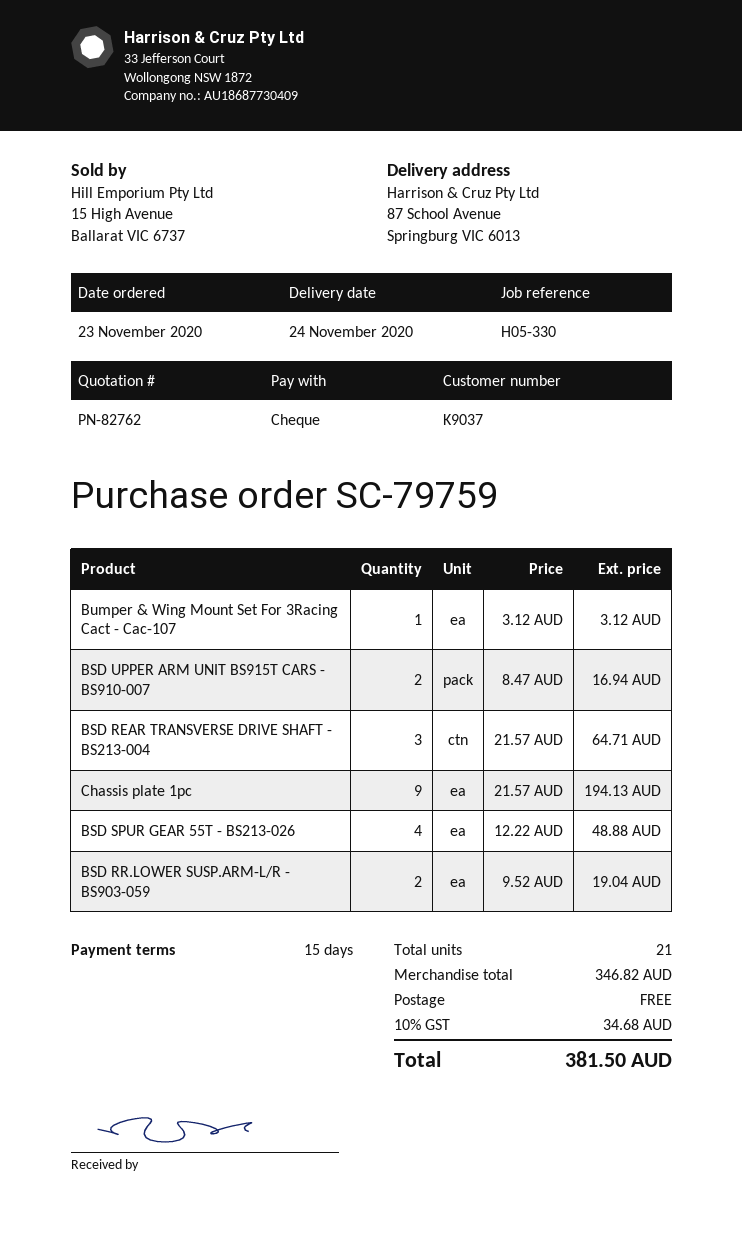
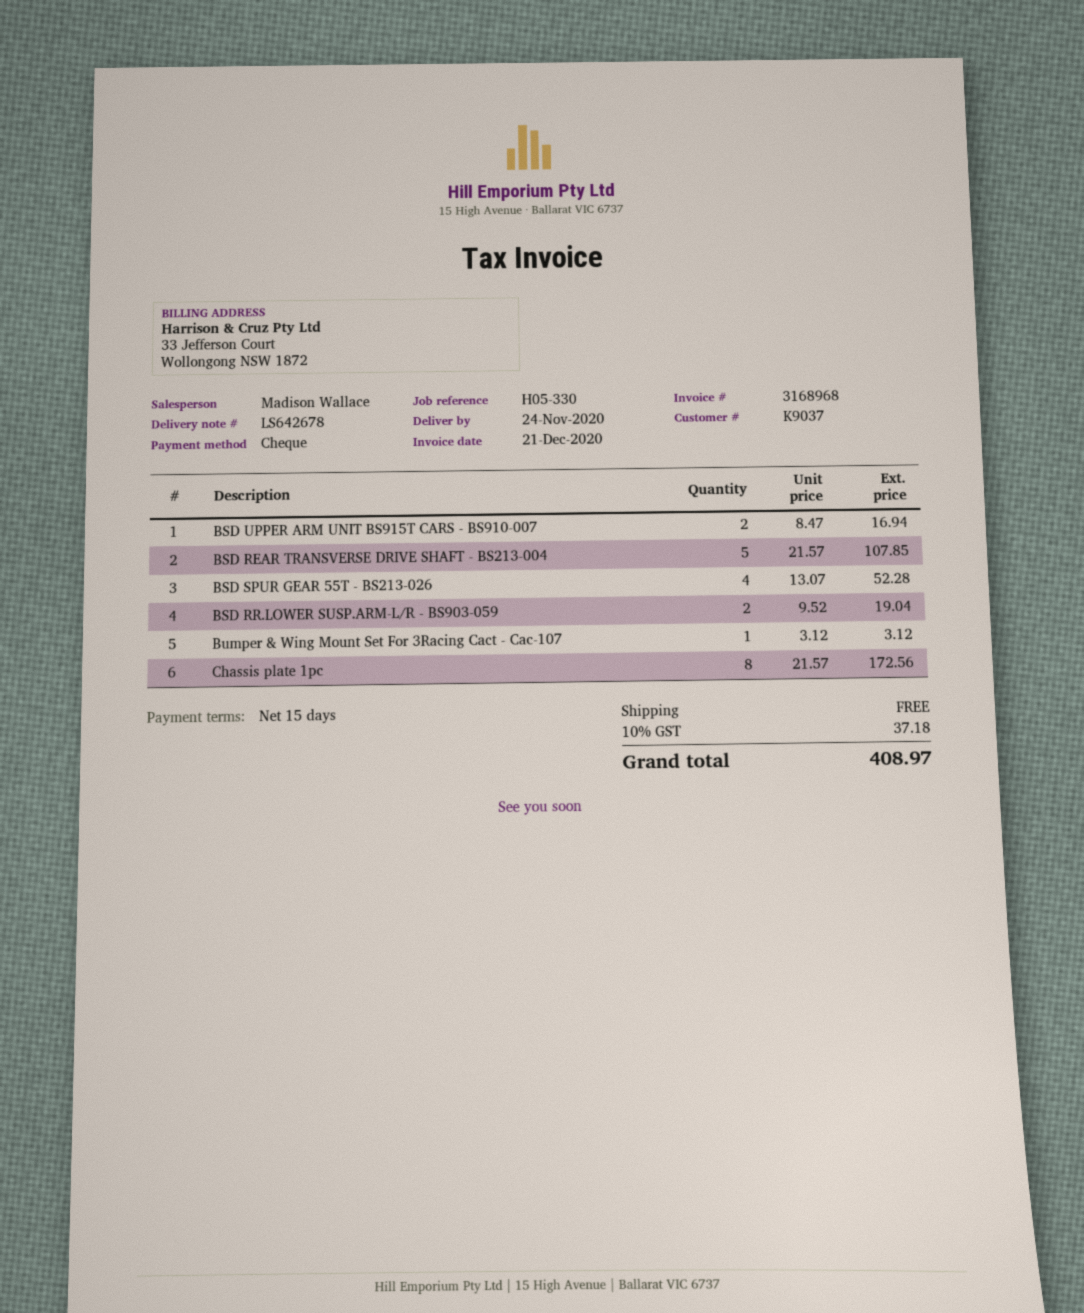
BSD REAR TRANSVERSE DRIVE SHAFT - BS213-004: 3 x 21.57 = 64.71 -> 5 x 21.57 = 107.85
Chassis plate 1pc: 9 x 21.57 = 194.13 -> 8 x 21.57 = 172.56
BSD SPUR GEAR 55T - BS213-026: 4 x 12.22 = 48.88 -> 4 x 13.07 = 52.28
tax: 10% = 34.68 -> 10% = 37.18
total: 381.50 -> 408.97

